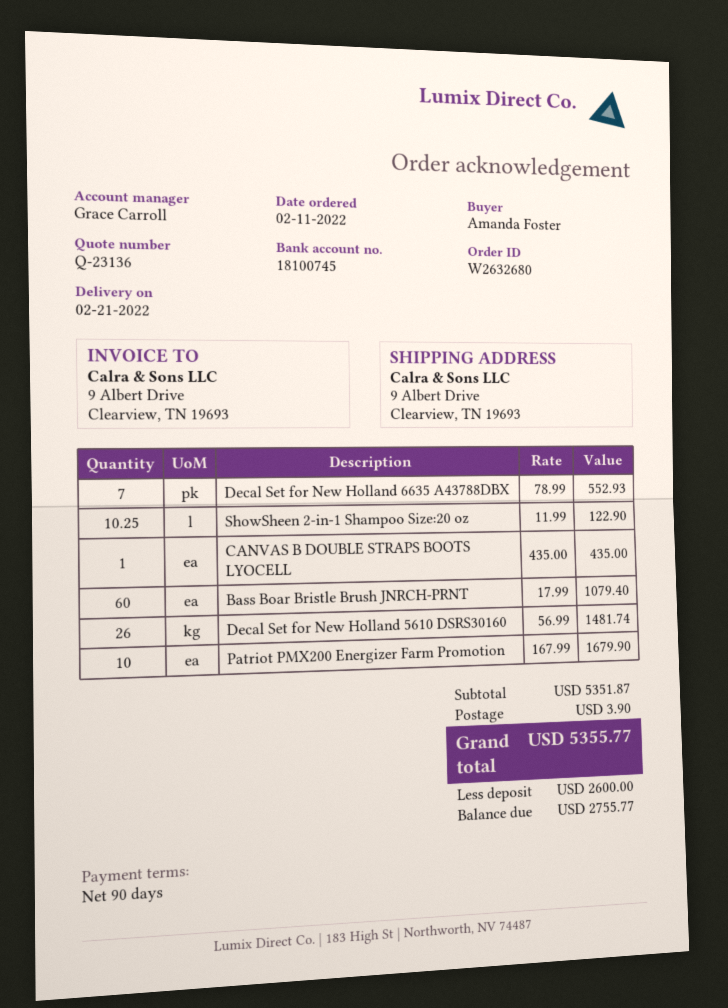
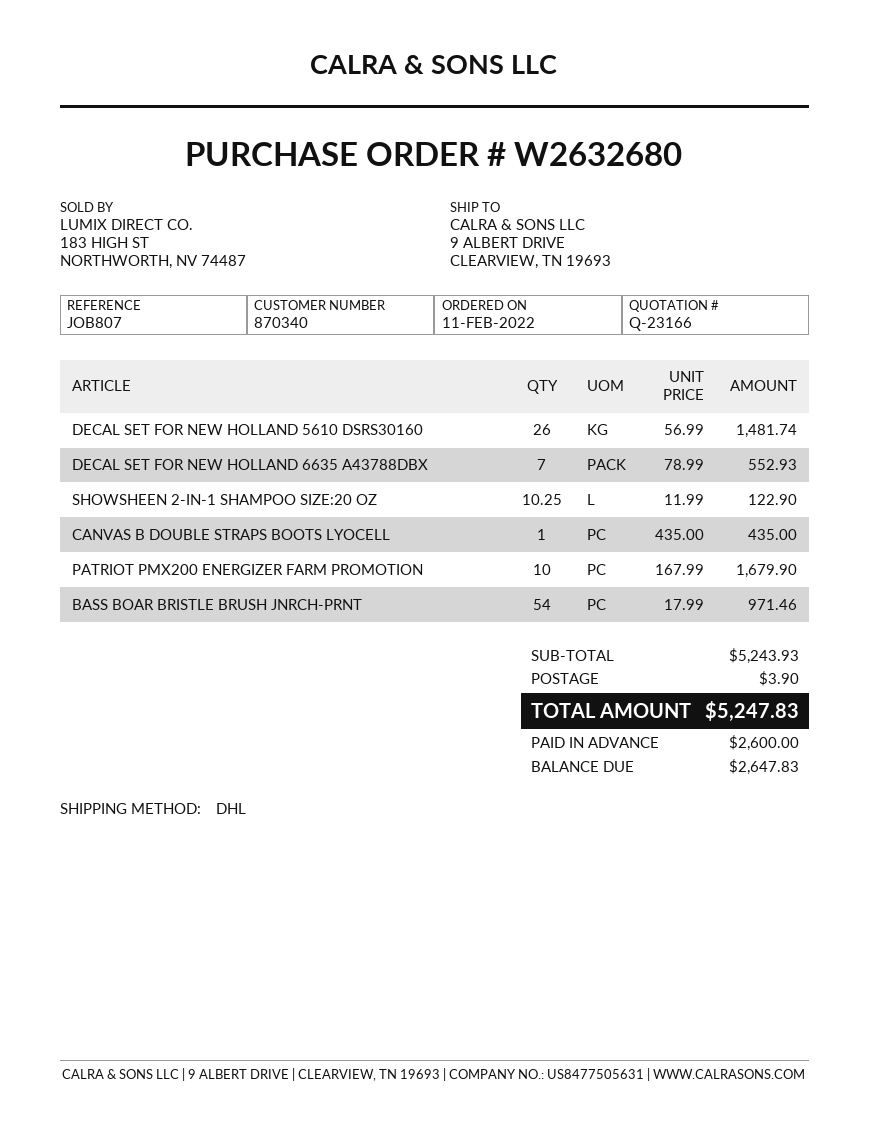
quote number: Q-23136 -> Q-23166
Bass Boar Bristle Brush JNRCH-PRNT: 60 x 17.99 = 1079.40 -> 54 x 17.99 = 971.46
subtotal: 5351.87 -> 5243.93
total: 5355.77 -> 5247.83
balance: 2755.77 -> 2647.83

